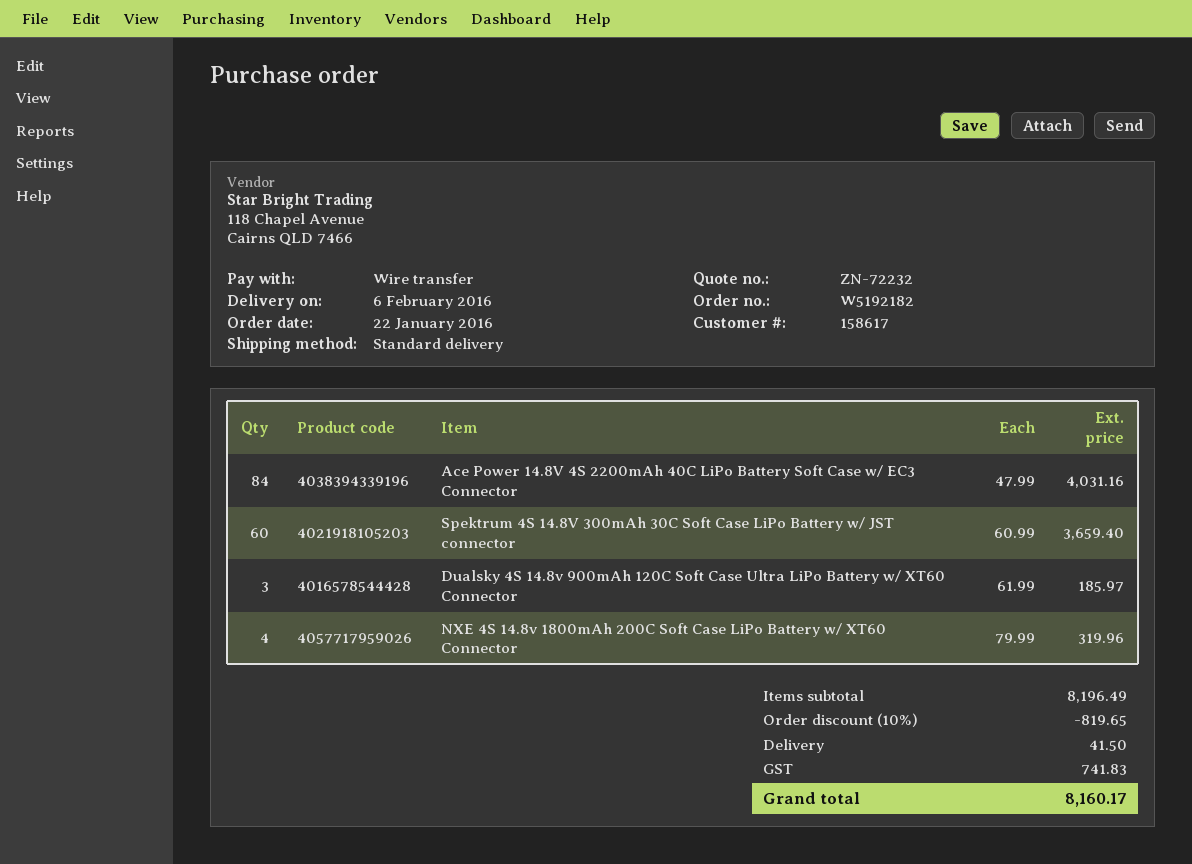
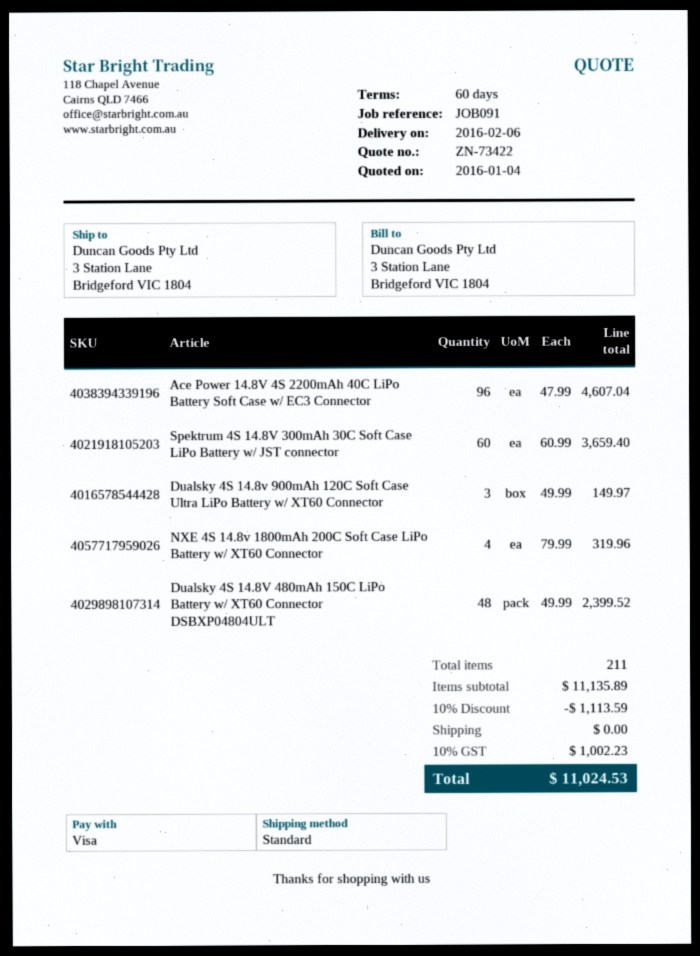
quote number: ZN-72232 -> ZN-73422
payment method: bank transfer -> Visa
Ace Power 14.8V 4S 2200mAh 40C LiPo Battery Soft Case w/ EC3 Connector: 84 x 47.99 = 4031.16 -> 96 x 47.99 = 4607.04
Dualsky 4S 14.8v 900mAh 120C Soft Case Ultra LiPo Battery w/ XT60 Connector: 3 x 61.99 = 185.97 -> 3 x 49.99 = 149.97
Dualsky 4S 14.8V 480mAh 150C LiPo Battery w/ XT60 Connector DSBXP04804ULT: none -> 48 x 49.99 = 2399.52
subtotal: 8196.49 -> 11135.89
discount: 10% = 819.65 -> 10% = 1113.59
shipping: 41.50 -> 0.00
tax: 741.83 -> 1002.23
total: 8160.17 -> 11024.53

